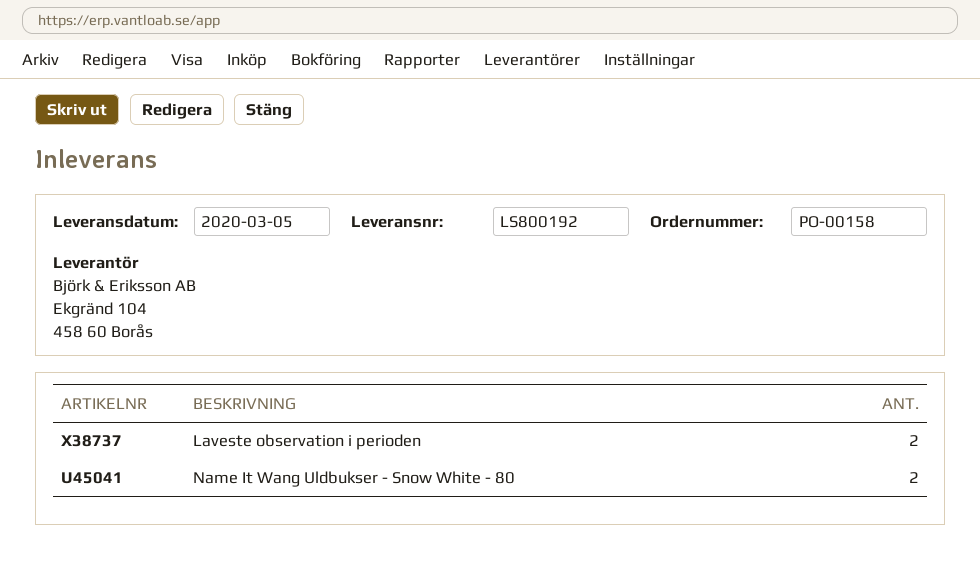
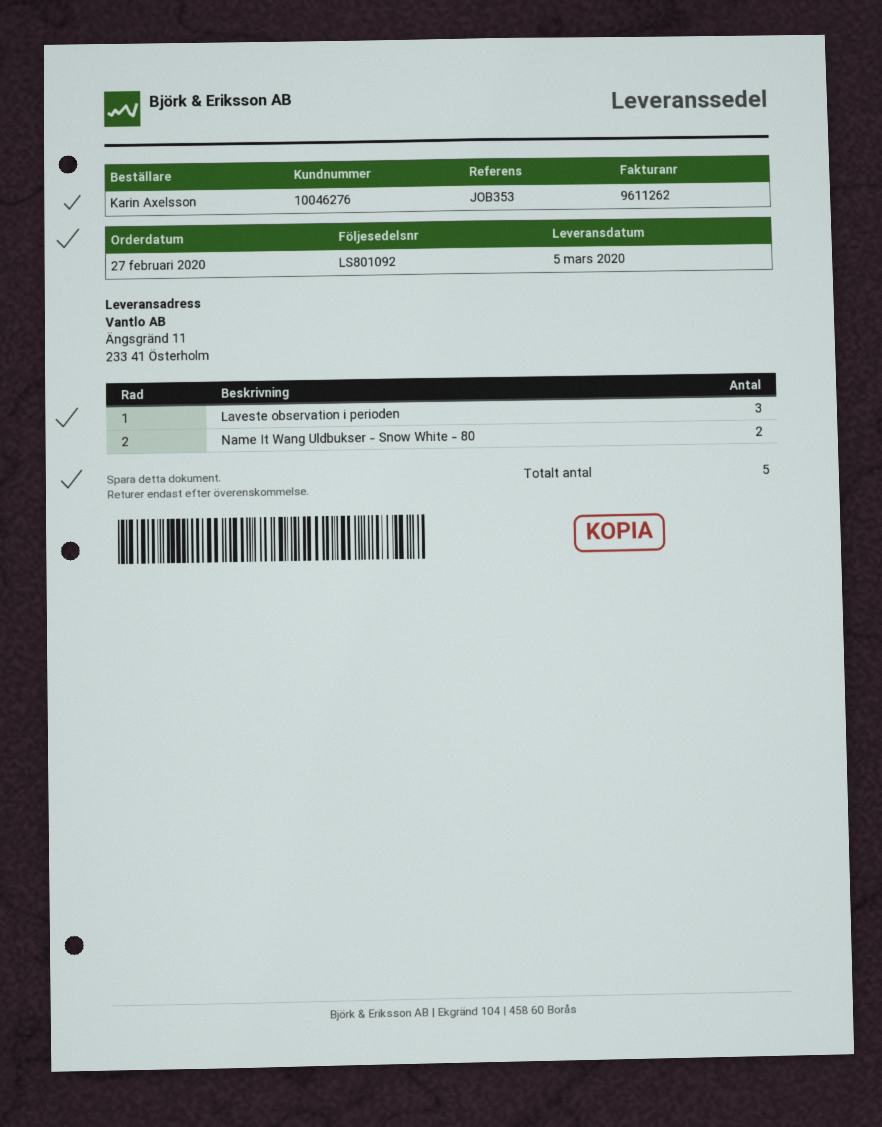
delivery note number: LS800192 -> LS801092
Laveste observation i perioden: 2 -> 3

